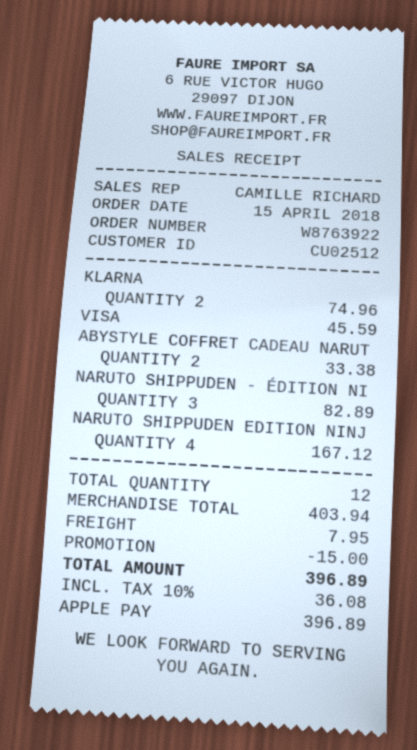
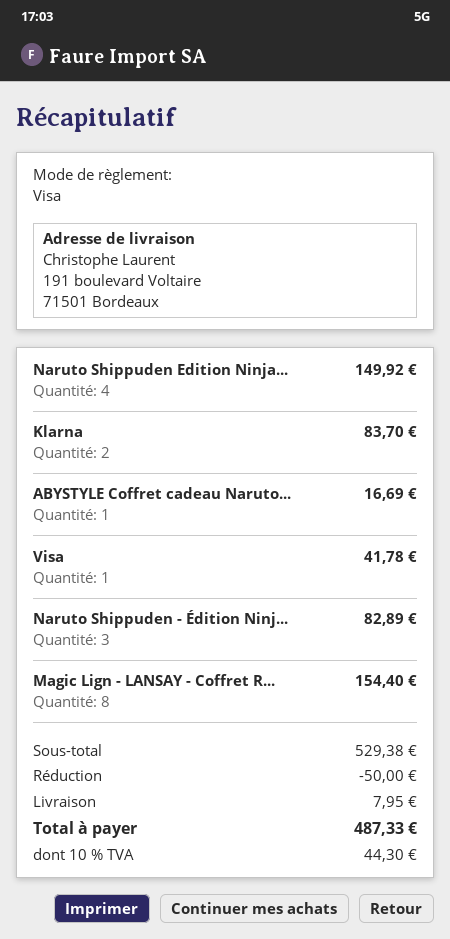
payment method: Apple Pay -> Visa
KLARNA: 2 for 74.96 -> 2 for 83.70
VISA: 1 for 45.59 -> 1 for 41.78
ABYSTYLE COFFRET CADEAU NARUT: 2 for 33.38 -> 1 for 16.69
NARUTO SHIPPUDEN EDITION NINJ: 4 for 167.12 -> 4 for 149.92
Magic Lign - LANSAY - Coffret R...: none -> 8 for 154.40
subtotal: 403.94 -> 529.38
discount: 15.00 -> 50.00
tax: 10% = 36.08 -> 10% = 44.30
total: 396.89 -> 487.33

